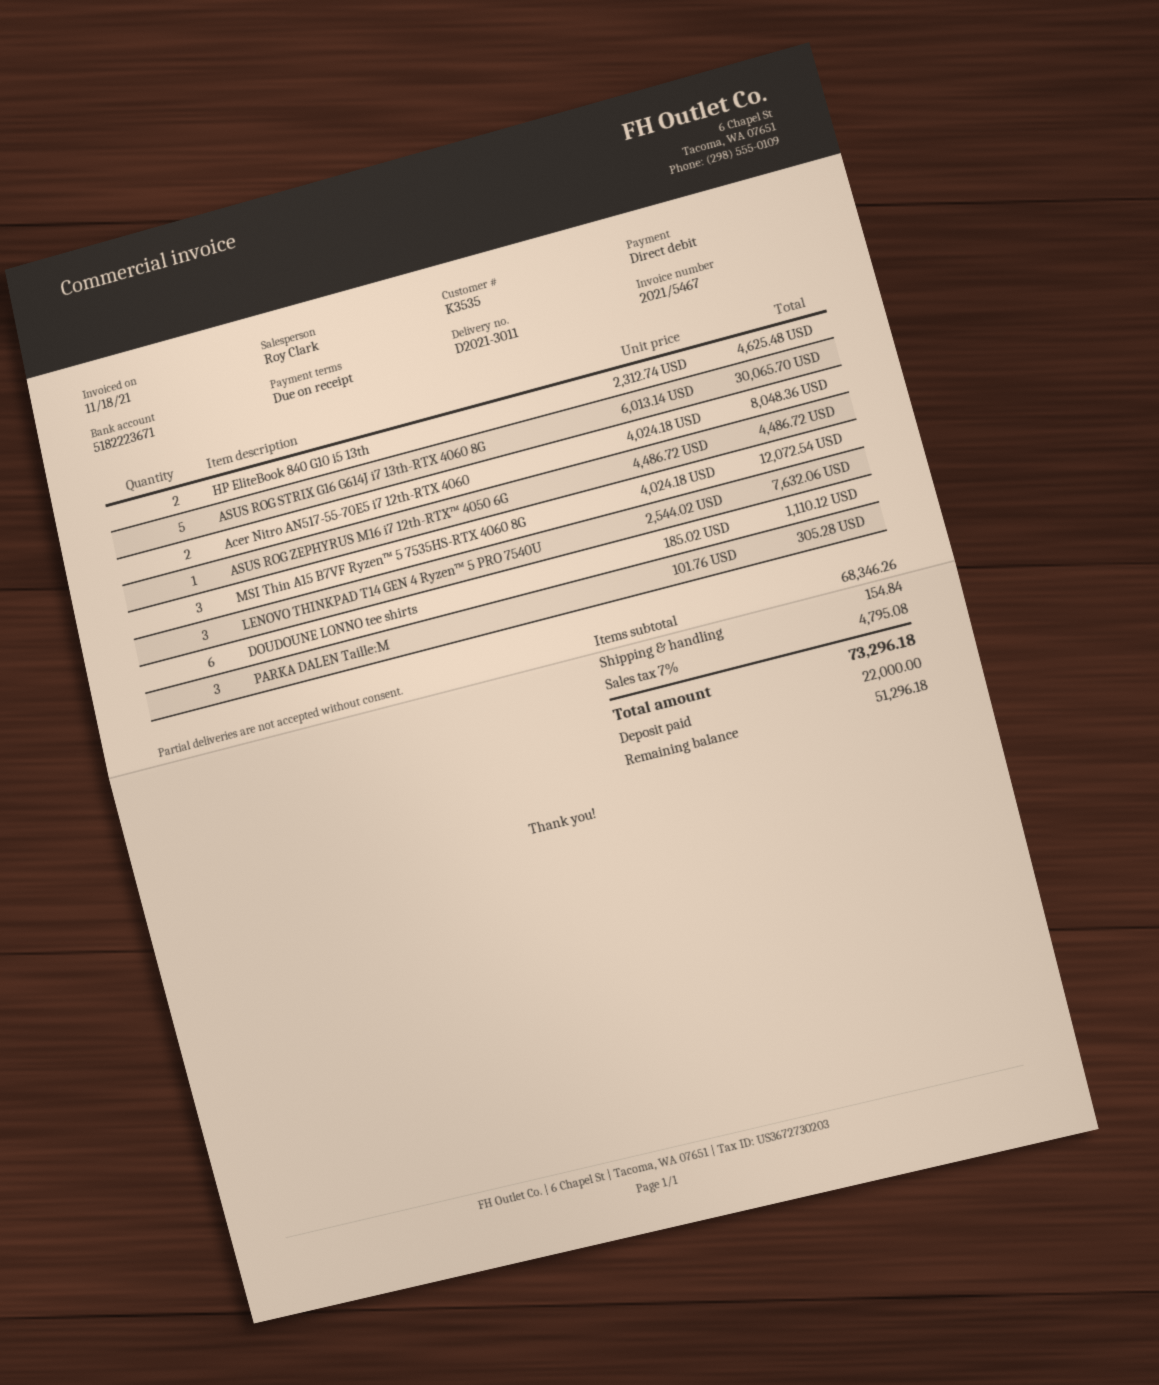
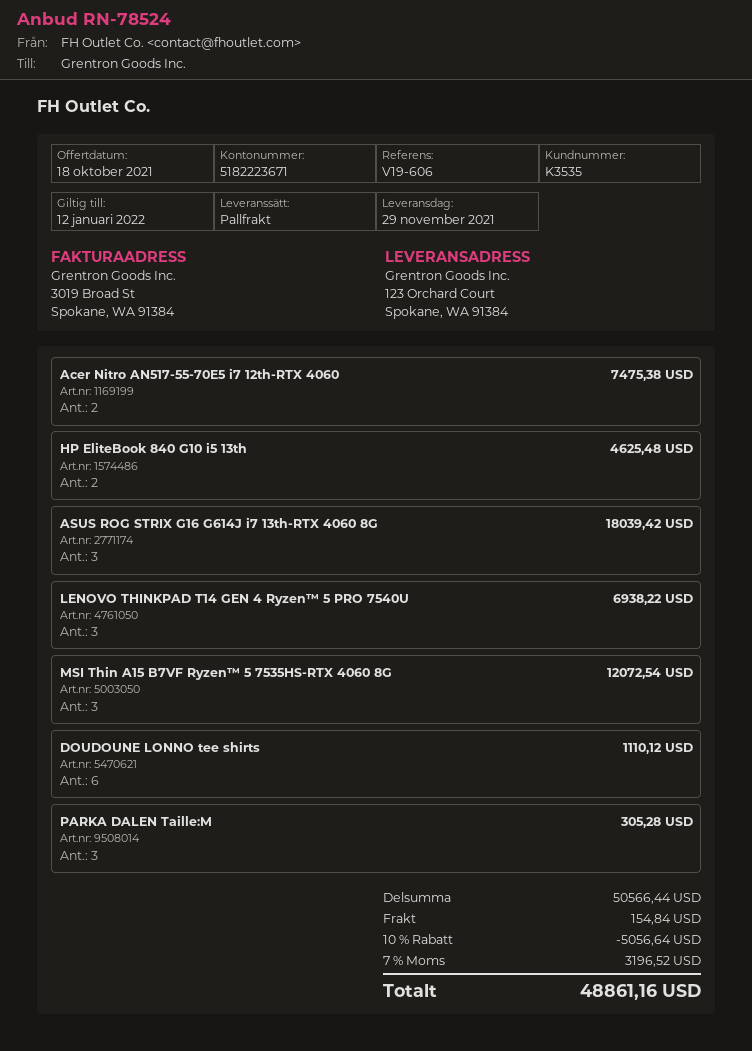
ASUS ROG STRIX G16 G614J i7 13th-RTX 4060 8G: 5 for 30065.70 -> 3 for 18039.42
Acer Nitro AN517-55-70E5 i7 12th-RTX 4060: 2 for 8048.36 -> 2 for 7475.38
ASUS ROG ZEPHYRUS M16 i7 12th-RTX™ 4050 6G: 1 for 4486.72 -> none
LENOVO THINKPAD T14 GEN 4 Ryzen™ 5 PRO 7540U: 3 for 7632.06 -> 3 for 6938.22
subtotal: 68346.26 -> 50566.44
discount: none -> 10% = 5056.64
tax: 7% = 4795.08 -> 7% = 3196.52
total: 73296.18 -> 48861.16

